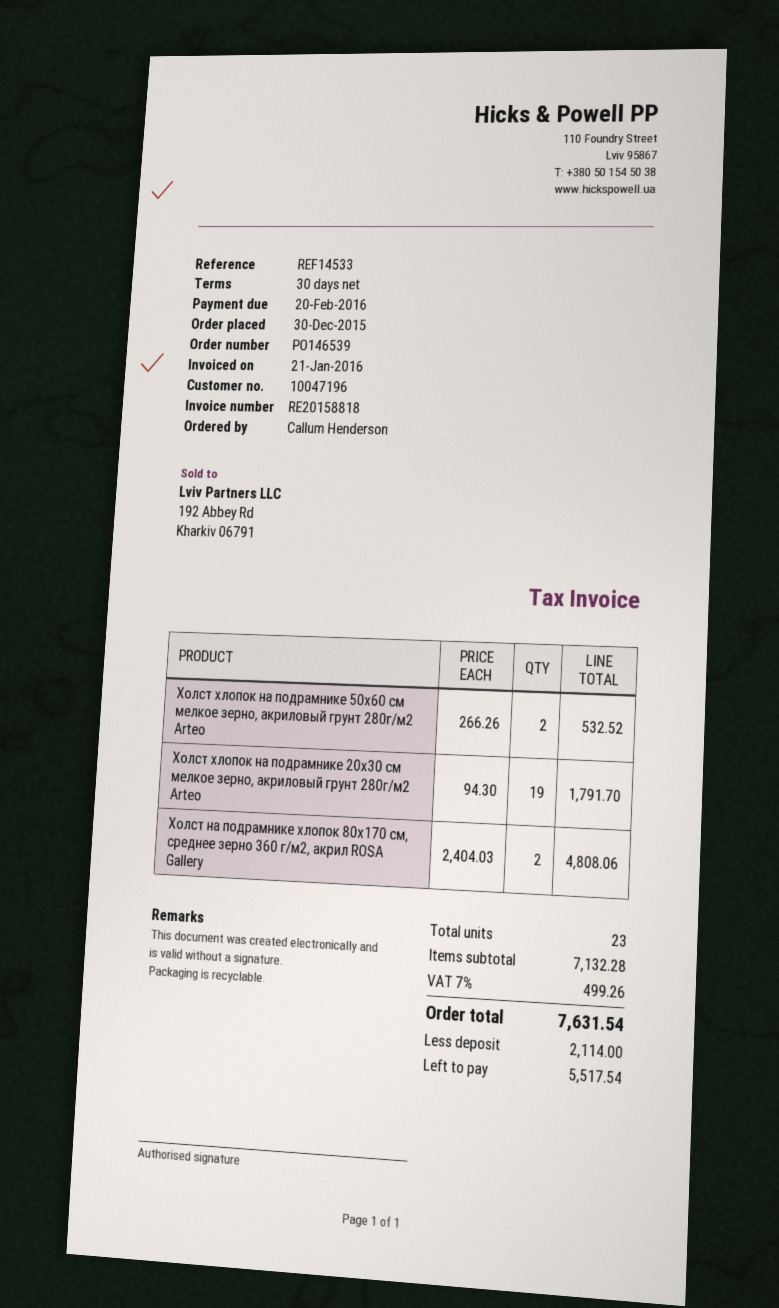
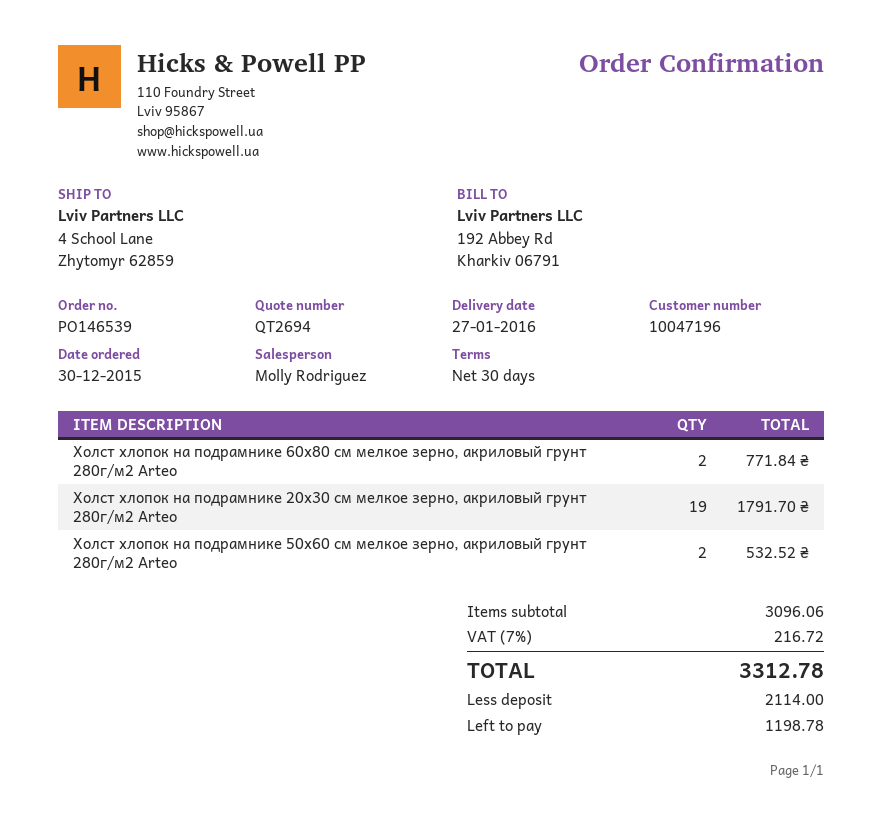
Холст на подрамнике хлопок 80х170 см, среднее зерно 360 г/м2, акрил ROSA Gallery: 2 for 4808.06 -> none
Холст хлопок на подрамнике 60x80 см мелкое зерно, акриловый грунт 280г/м2 Arteo: none -> 2 for 771.84
subtotal: 7132.28 -> 3096.06
tax: 7% = 499.26 -> 7% = 216.72
total: 7631.54 -> 3312.78
balance: 5517.54 -> 1198.78

